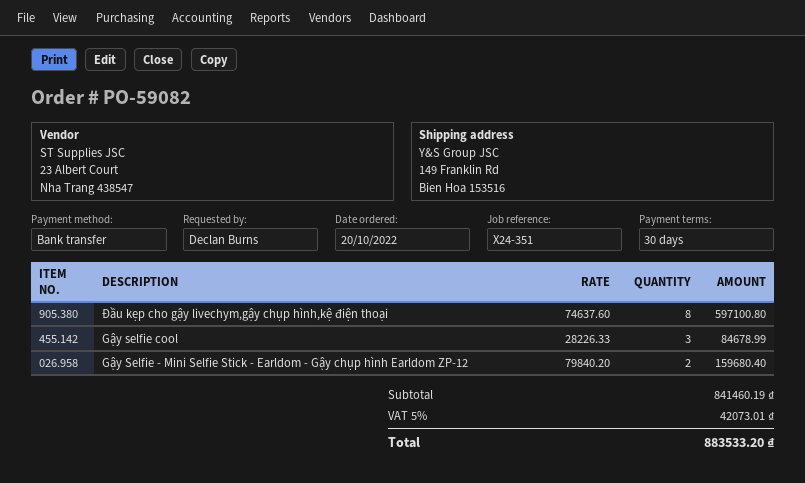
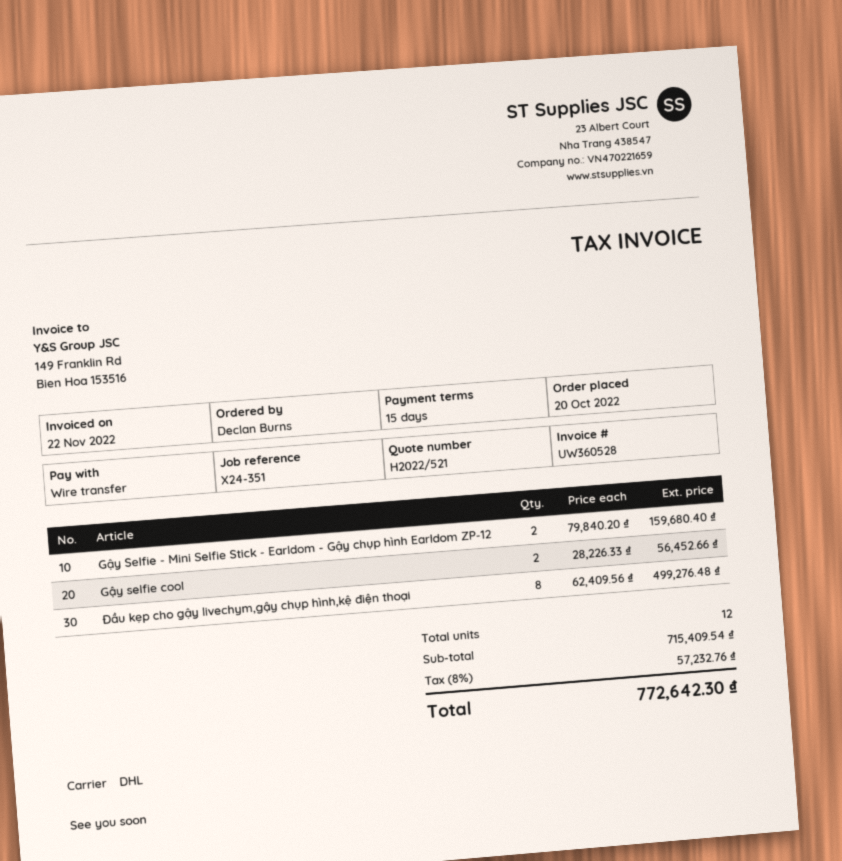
payment terms: 30 days -> 15 days
Đầu kẹp cho gậy livechym,gậy chụp hình,kệ điện thoại: 8 x 74637.60 = 597100.80 -> 8 x 62409.56 = 499276.48
Gậy selfie cool: 3 x 28226.33 = 84678.99 -> 2 x 28226.33 = 56452.66
subtotal: 841460.19 -> 715409.54
tax: 5% = 42073.01 -> 8% = 57232.76
total: 883533.20 -> 772642.30

